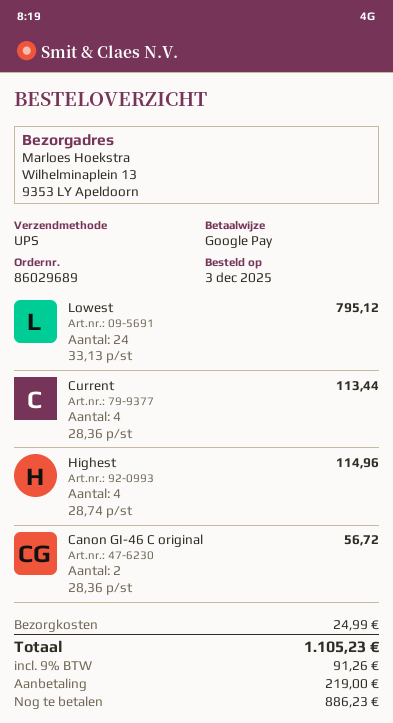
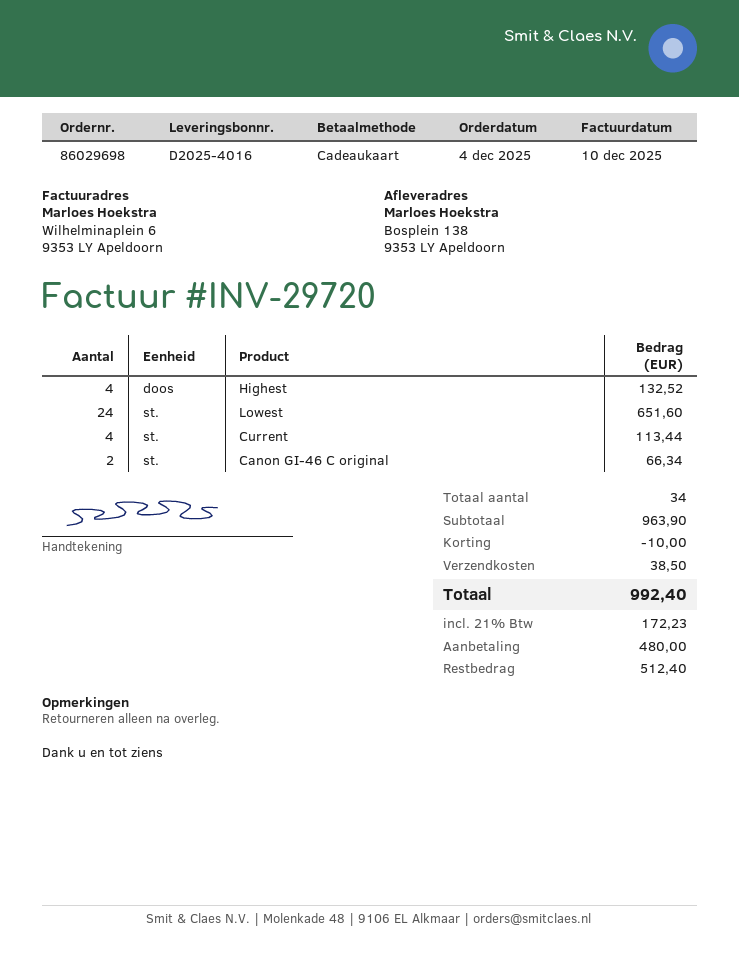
order number: 86029689 -> 86029698
order date: 2025-12-03 -> 2025-12-04
payment method: Google Pay -> gift card
ship to: Wilhelminaplein 13, 9353 LY Apeldoorn -> Bosplein 138, 9353 LY Apeldoorn
Lowest: 24 for 795.12 -> 24 for 651.60
Highest: 4 for 114.96 -> 4 for 132.52
Canon GI-46 C original: 2 for 56.72 -> 2 for 66.34
discount: none -> 10.00
shipping: 24.99 -> 38.50
tax: 9% = 91.26 -> 21% = 172.23
total: 1105.23 -> 992.40
deposit: 219.00 -> 480.00
balance: 886.23 -> 512.40

